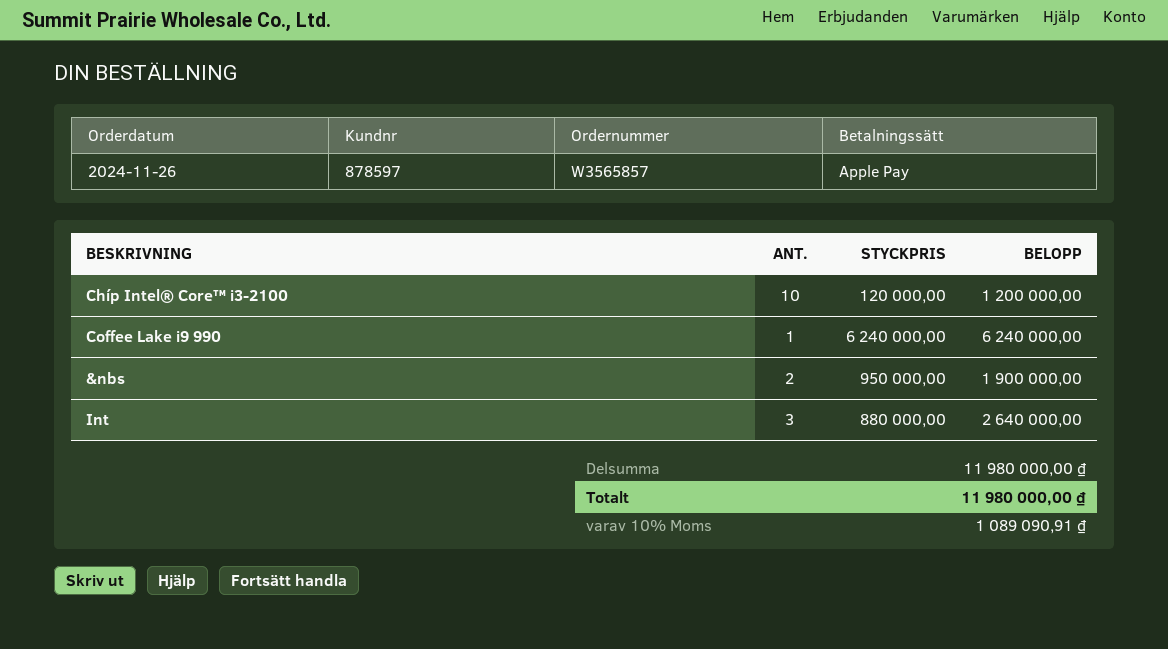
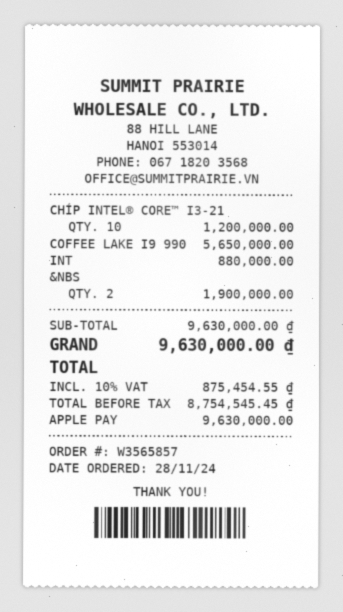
order date: 2024-11-26 -> 2024-11-28
Coffee Lake i9 990: 1 for 6240000.00 -> 1 for 5650000.00
Int: 3 for 2640000.00 -> 1 for 880000.00
subtotal: 11980000.00 -> 9630000.00
tax: 10% = 1089090.91 -> 10% = 875454.55
total: 11980000.00 -> 9630000.00

